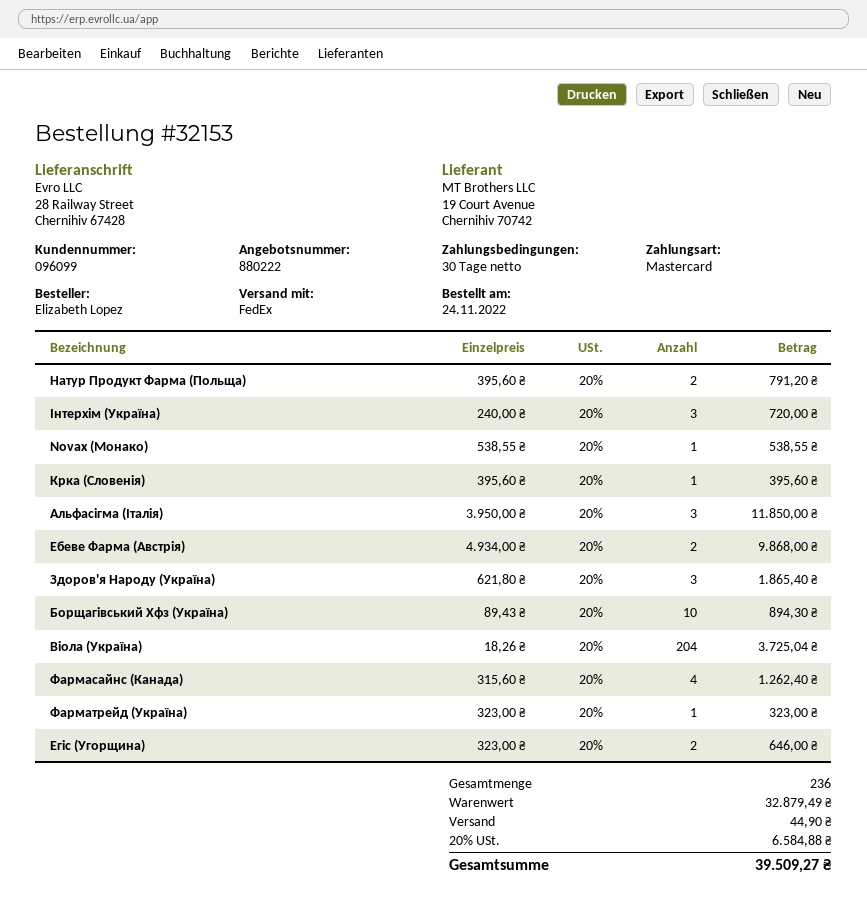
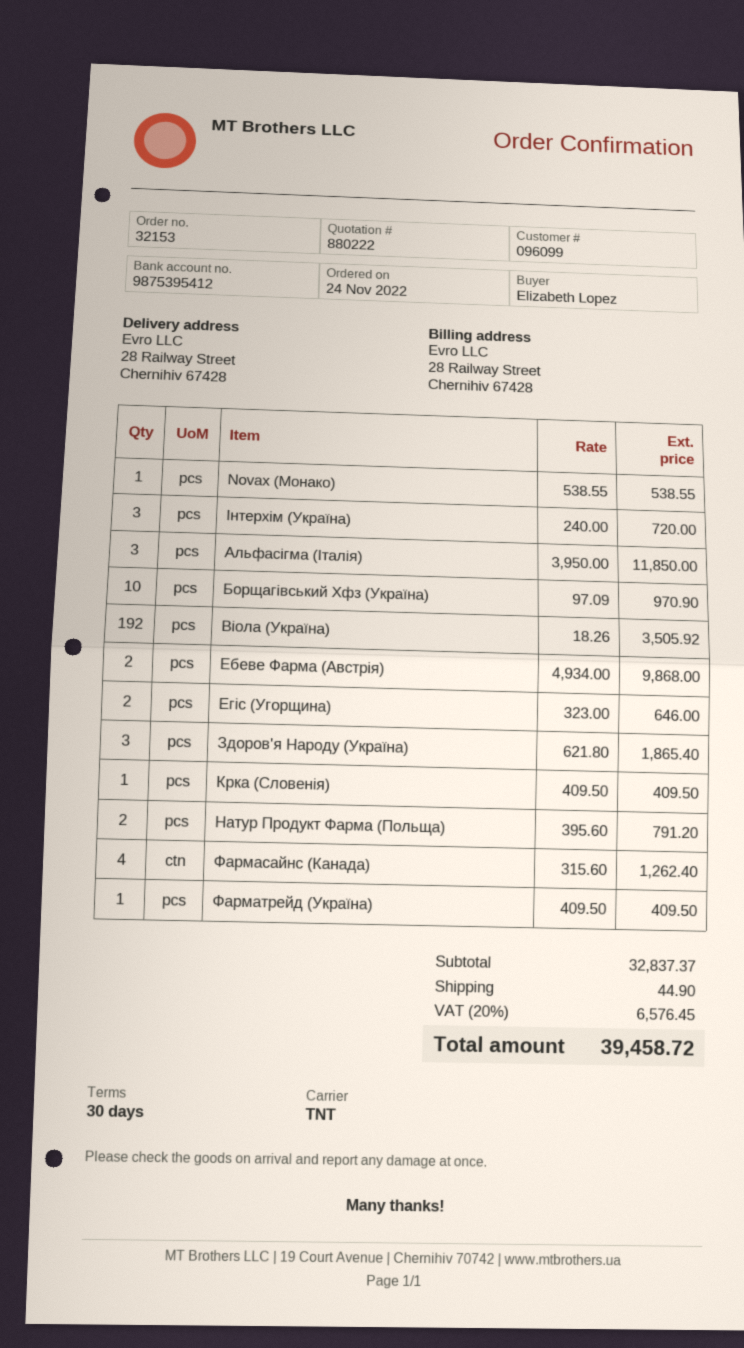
shipping method: FedEx -> TNT
Крка (Словенія): 1 x 395.60 = 395.60 -> 1 x 409.50 = 409.50
Борщагівський Хфз (Україна): 10 x 89.43 = 894.30 -> 10 x 97.09 = 970.90
Віола (Україна): 204 x 18.26 = 3725.04 -> 192 x 18.26 = 3505.92
Фарматрейд (Україна): 1 x 323.00 = 323.00 -> 1 x 409.50 = 409.50
subtotal: 32879.49 -> 32837.37
tax: 20% = 6584.88 -> 20% = 6576.45
total: 39509.27 -> 39458.72

